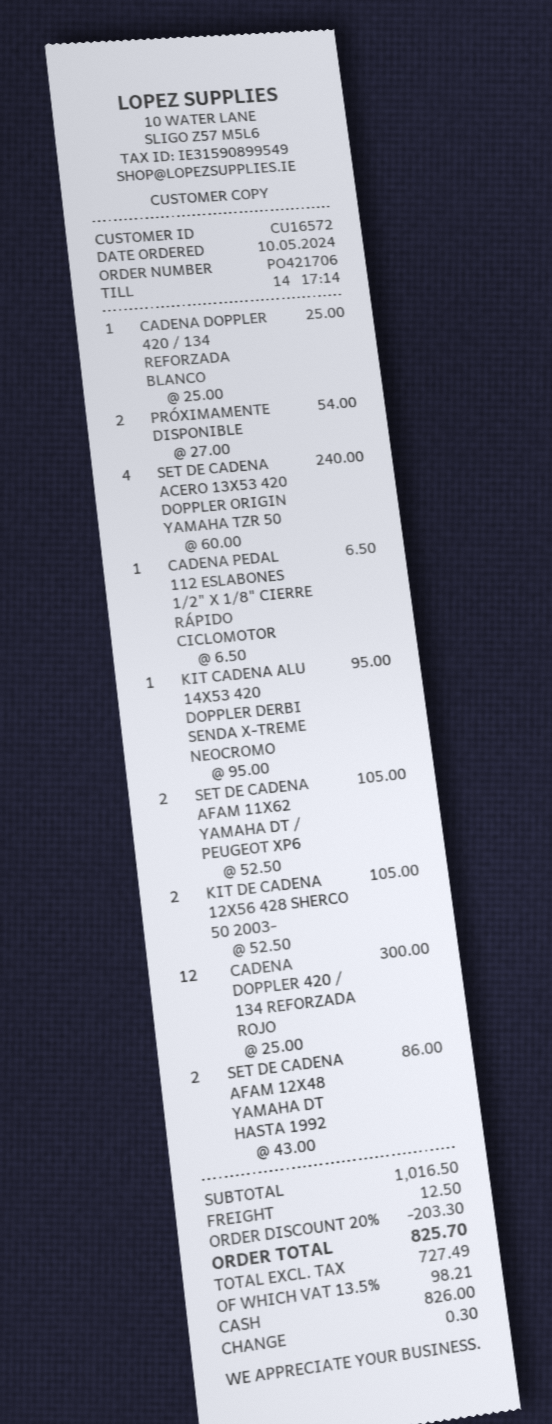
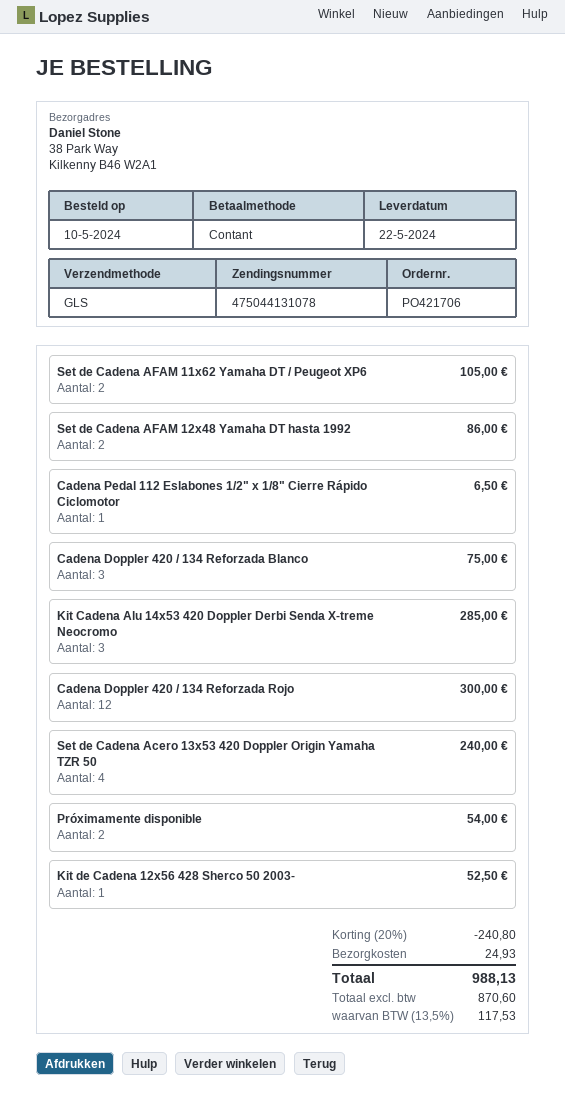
CADENA DOPPLER 420 / 134 REFORZADA BLANCO: 1 for 25.00 -> 3 for 75.00
KIT CADENA ALU 14X53 420 DOPPLER DERBI SENDA X-TREME NEOCROMO: 1 for 95.00 -> 3 for 285.00
KIT DE CADENA 12X56 428 SHERCO 50 2003-: 2 for 105.00 -> 1 for 52.50
discount: 20% = 203.30 -> 20% = 240.80
shipping: 12.50 -> 24.93
net: 727.49 -> 870.60
tax: 13.5% = 98.21 -> 13.5% = 117.53
total: 825.70 -> 988.13

